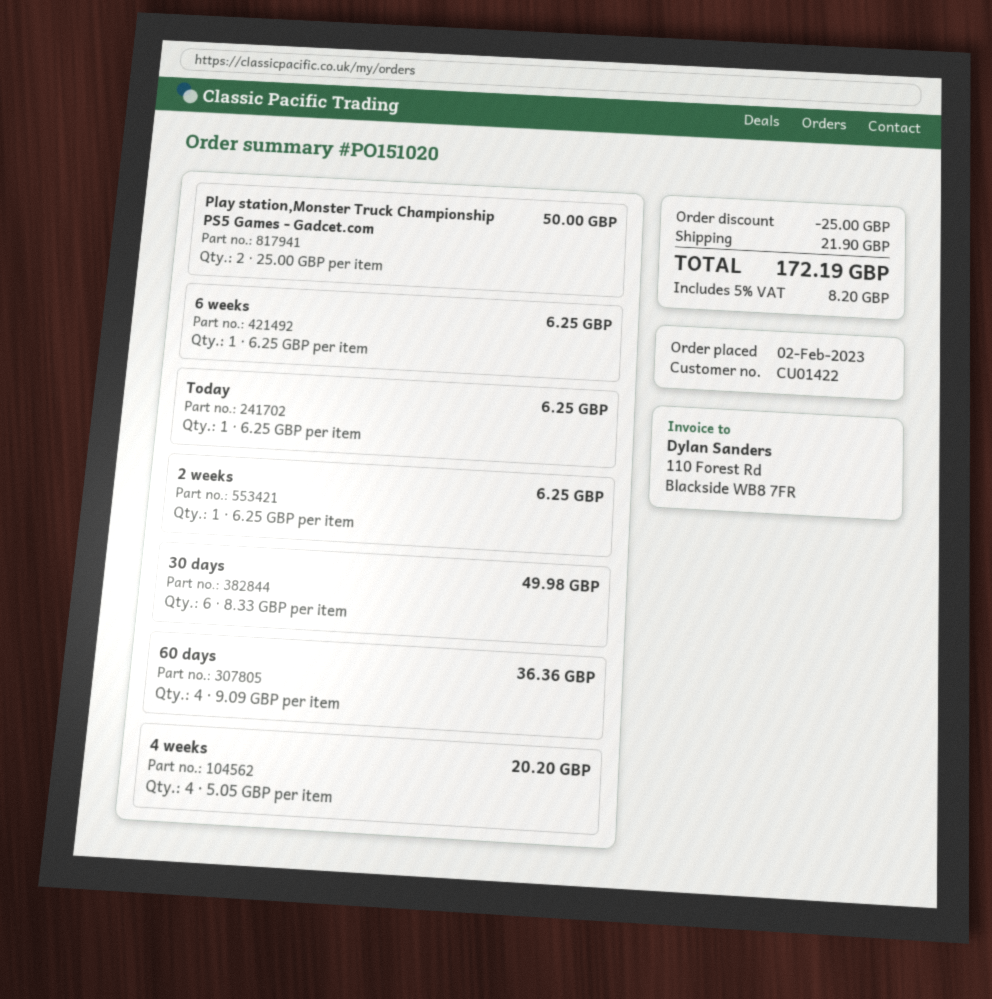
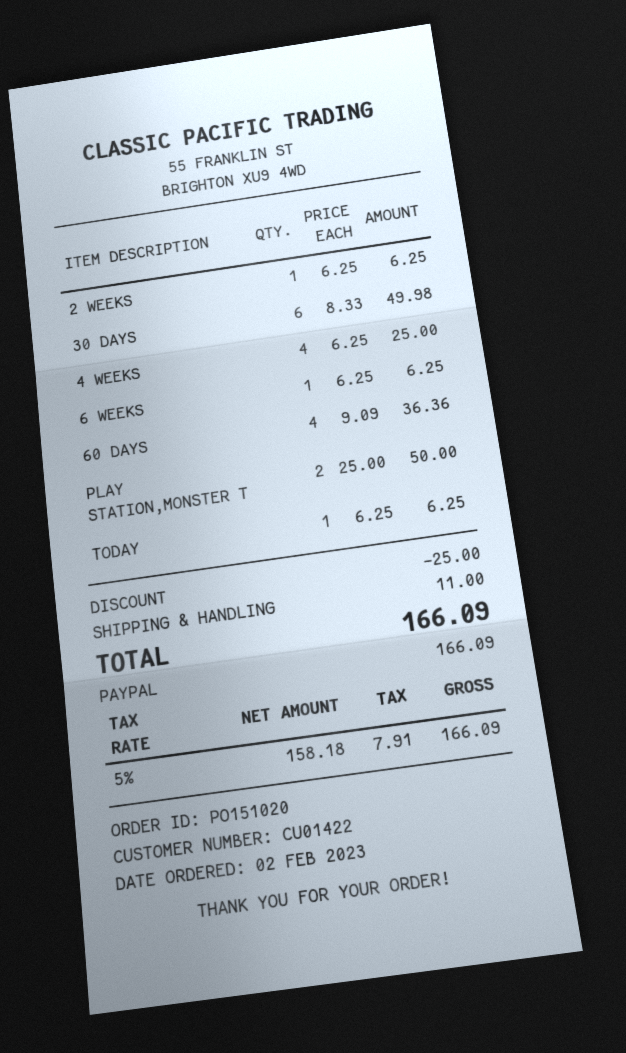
4 weeks: 4 x 5.05 = 20.20 -> 4 x 6.25 = 25.00
shipping: 21.90 -> 11.00
tax: 5% = 8.20 -> 5% = 7.91
total: 172.19 -> 166.09

